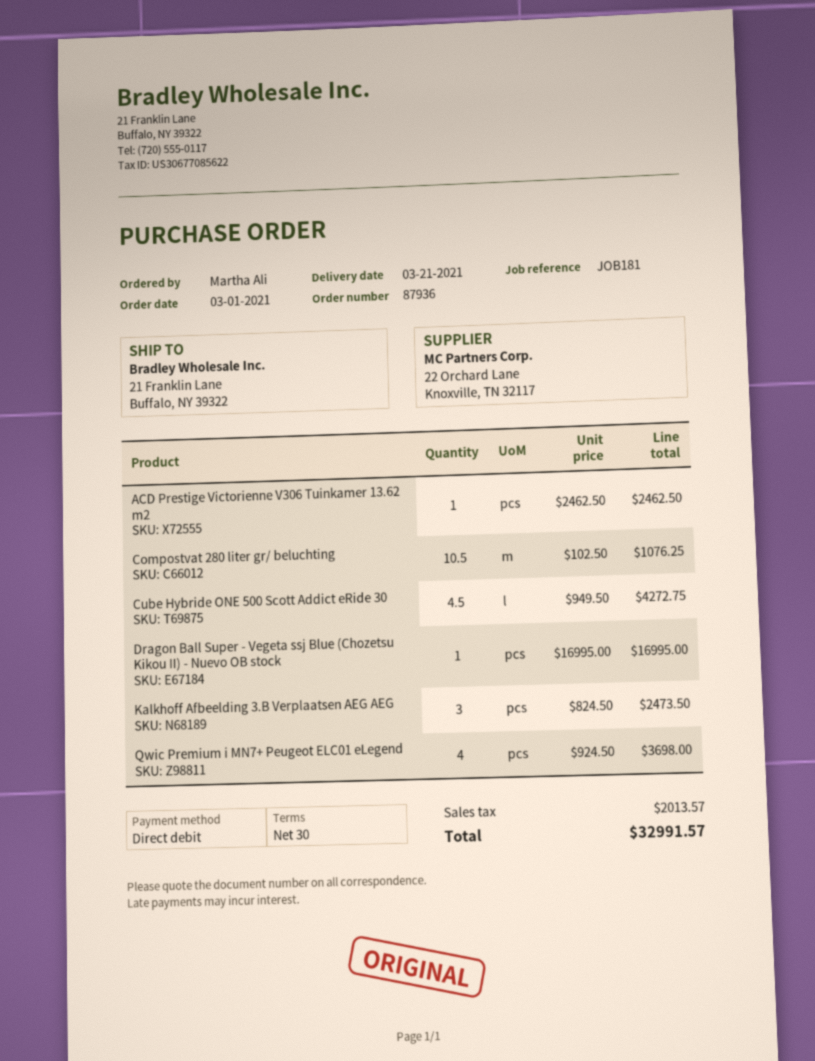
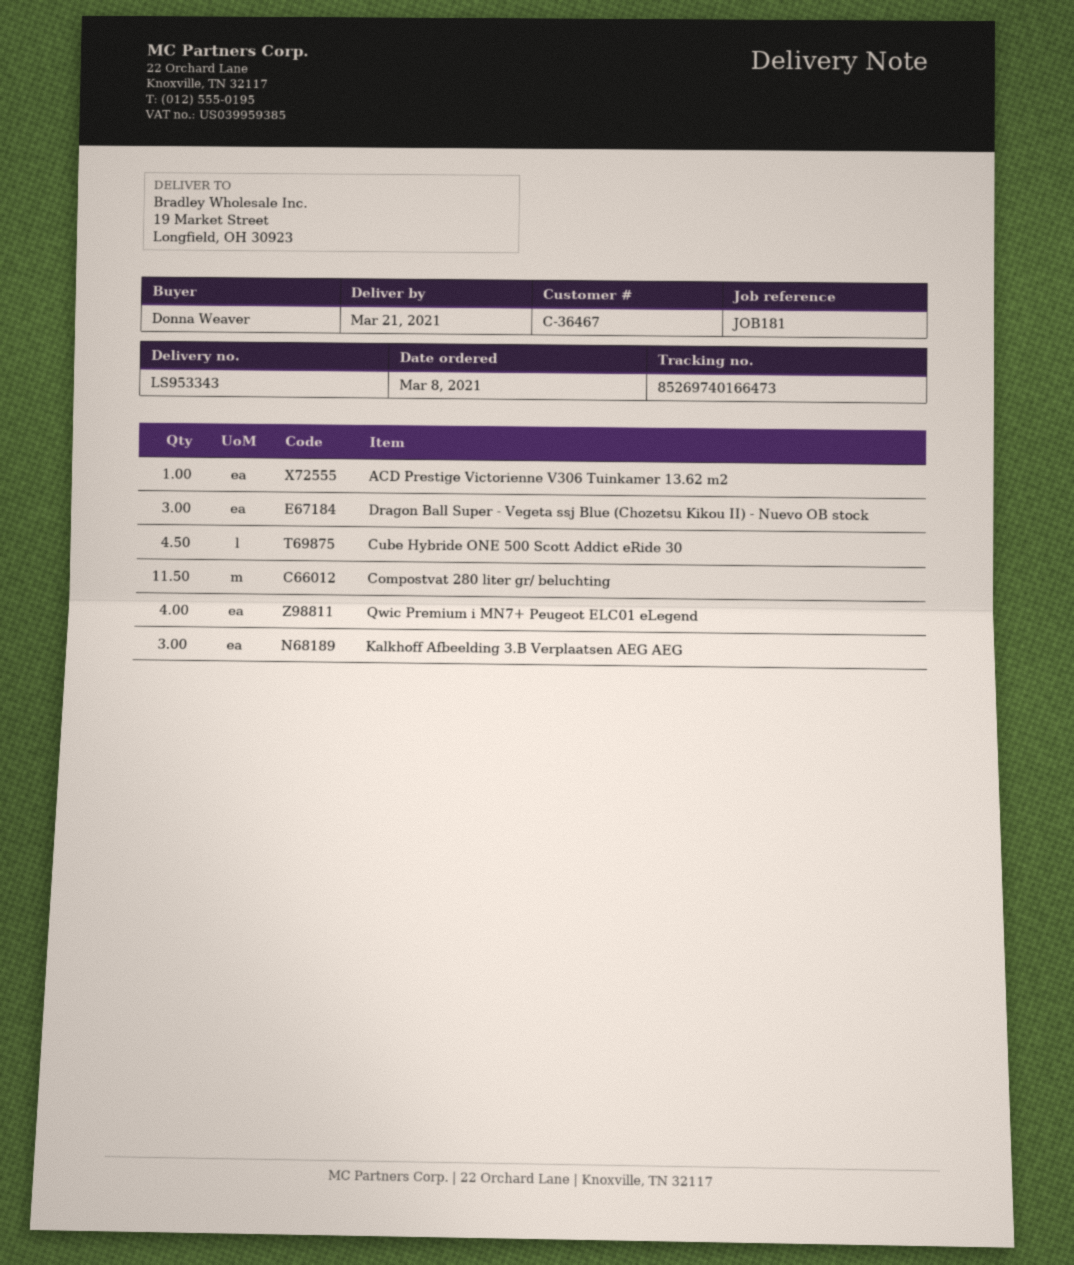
order date: 2021-03-01 -> 2021-03-08
ordered by: Martha Ali -> Donna Weaver
ship to: 21 Franklin Lane, Buffalo, NY 39322 -> 19 Market Street, Longfield, OH 30923
Compostvat 280 liter gr/ beluchting: 10.5 -> 11.5
Dragon Ball Super - Vegeta ssj Blue (Chozetsu Kikou II) - Nuevo OB stock: 1 -> 3

